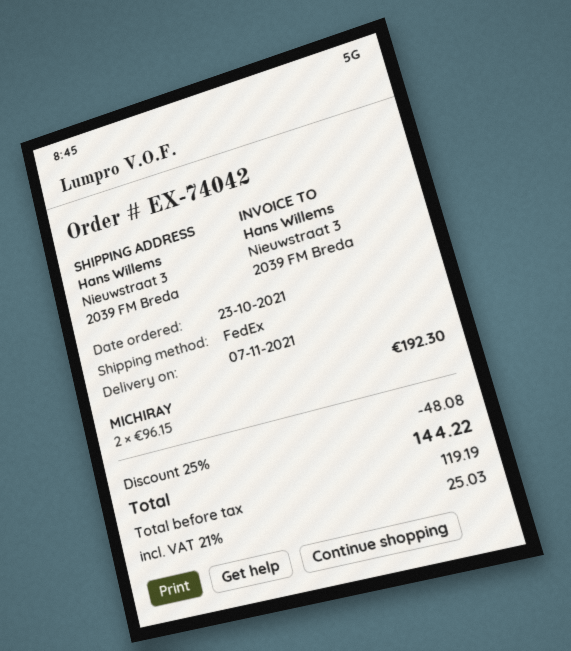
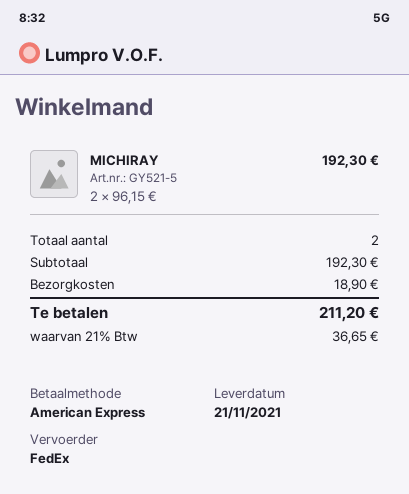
delivery date: 2021-11-07 -> 2021-11-21
discount: 25% = 48.08 -> none
shipping: none -> 18.90
tax: 21% = 25.03 -> 21% = 36.65
total: 144.22 -> 211.20

